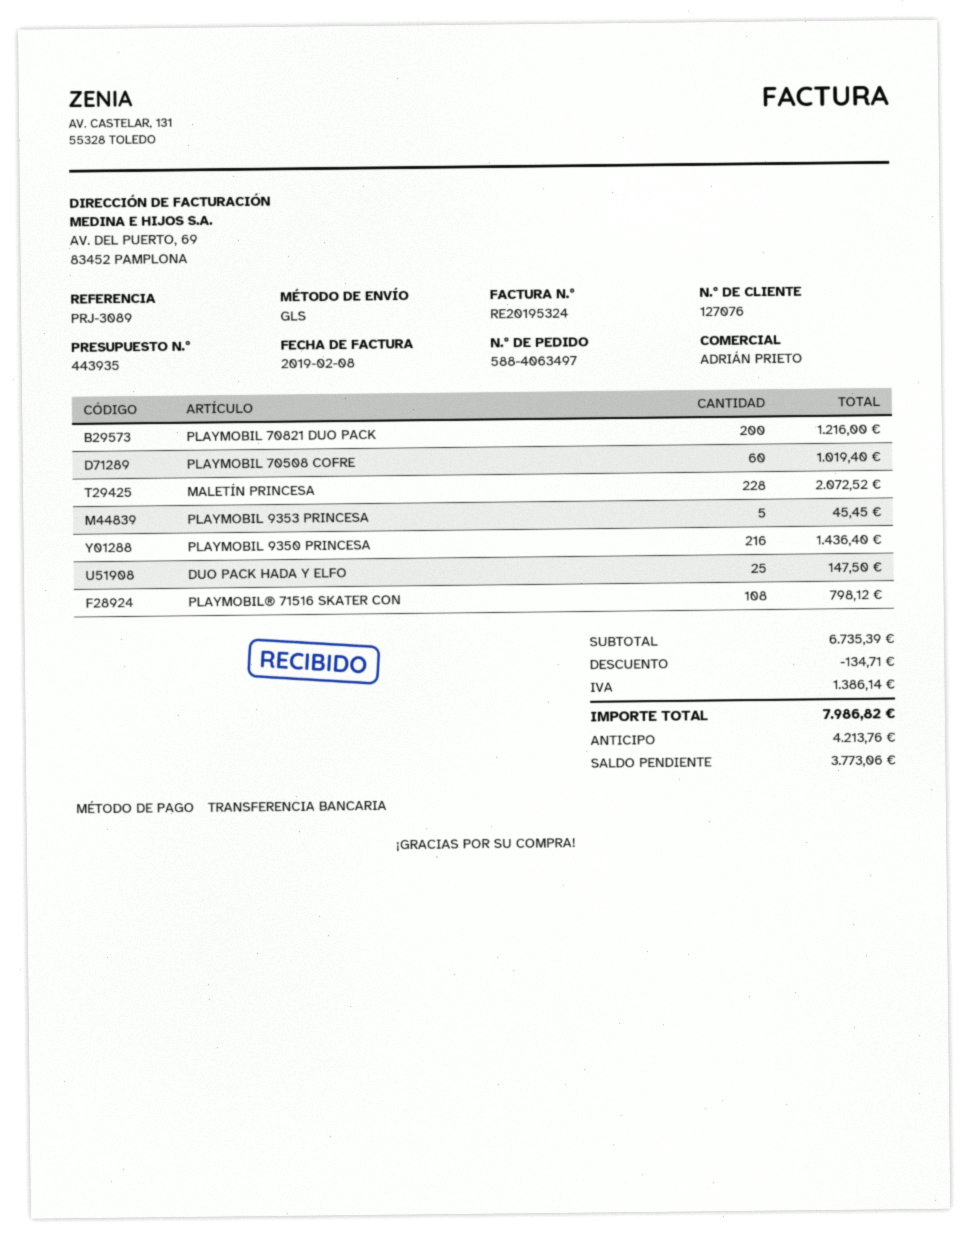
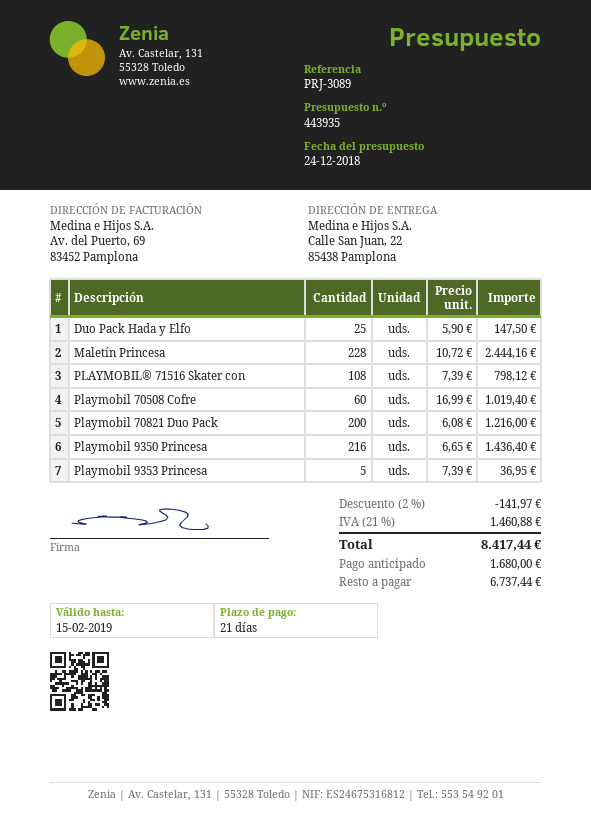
MALETÍN PRINCESA: 228 for 2072.52 -> 228 for 2444.16
PLAYMOBIL 9353 PRINCESA: 5 for 45.45 -> 5 for 36.95
discount: 134.71 -> 141.97
tax: 1386.14 -> 1460.88
total: 7986.82 -> 8417.44
deposit: 4213.76 -> 1680.00
balance: 3773.06 -> 6737.44

